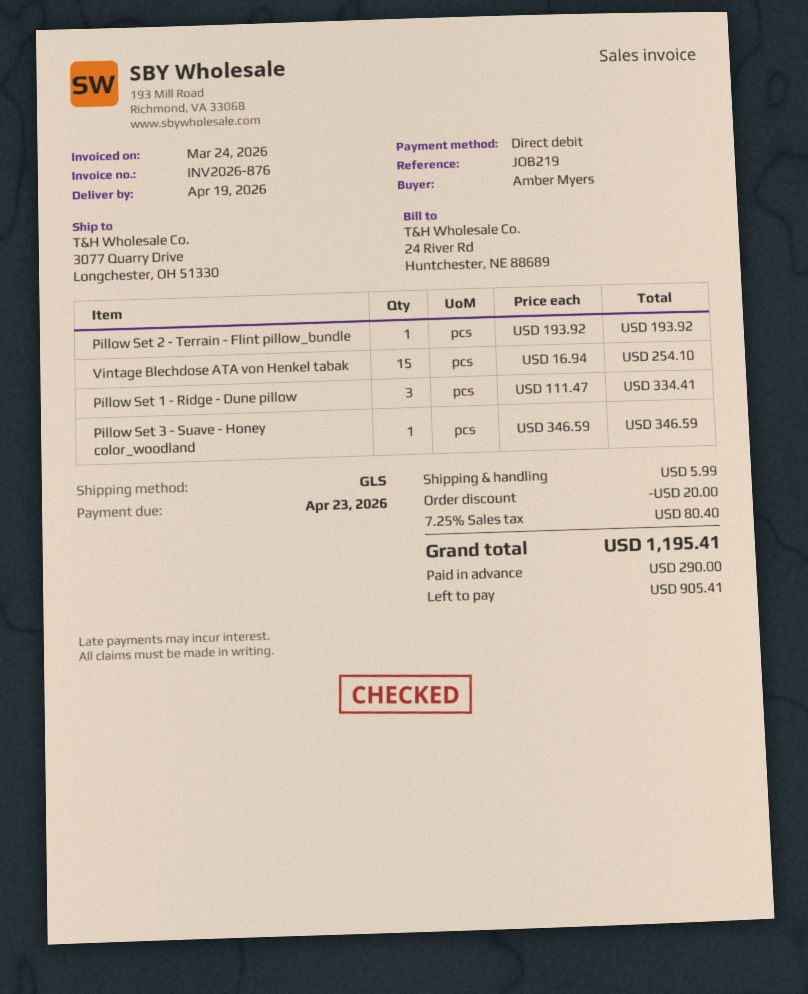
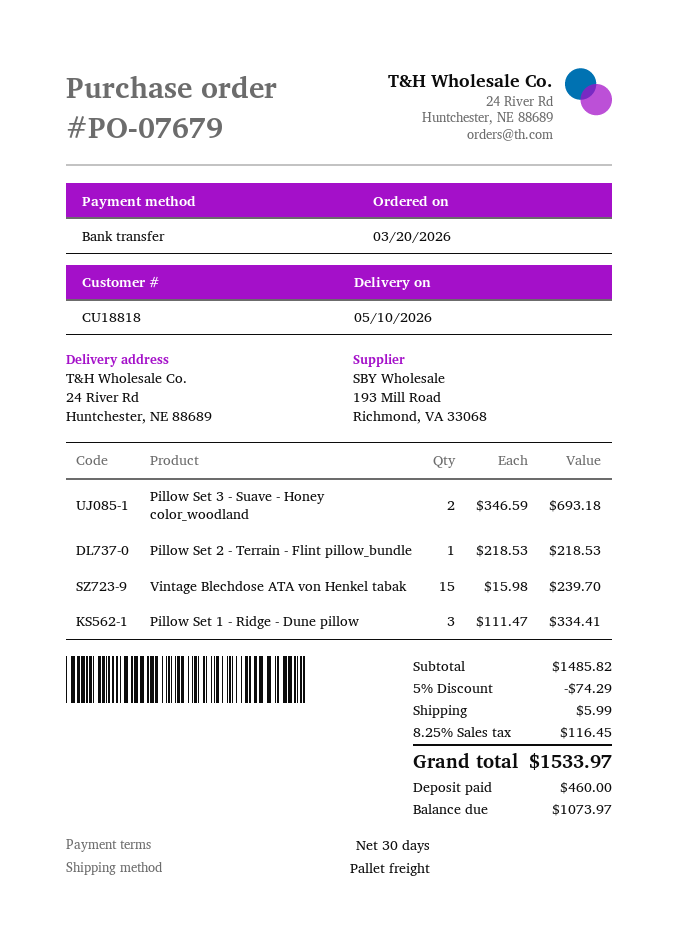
delivery date: 2026-04-19 -> 2026-05-10
payment method: direct debit -> bank transfer
shipping method: GLS -> pallet freight
ship to: 3077 Quarry Drive, Longchester, OH 51330 -> 24 River Rd, Huntchester, NE 88689
Pillow Set 2 - Terrain - Flint pillow_bundle: 1 x 193.92 = 193.92 -> 1 x 218.53 = 218.53
Vintage Blechdose ATA von Henkel tabak: 15 x 16.94 = 254.10 -> 15 x 15.98 = 239.70
Pillow Set 3 - Suave - Honey color_woodland: 1 x 346.59 = 346.59 -> 2 x 346.59 = 693.18
discount: 20.00 -> 74.29
tax: 7.25% = 80.40 -> 8.25% = 116.45
total: 1195.41 -> 1533.97
deposit: 290.00 -> 460.00
balance: 905.41 -> 1073.97

